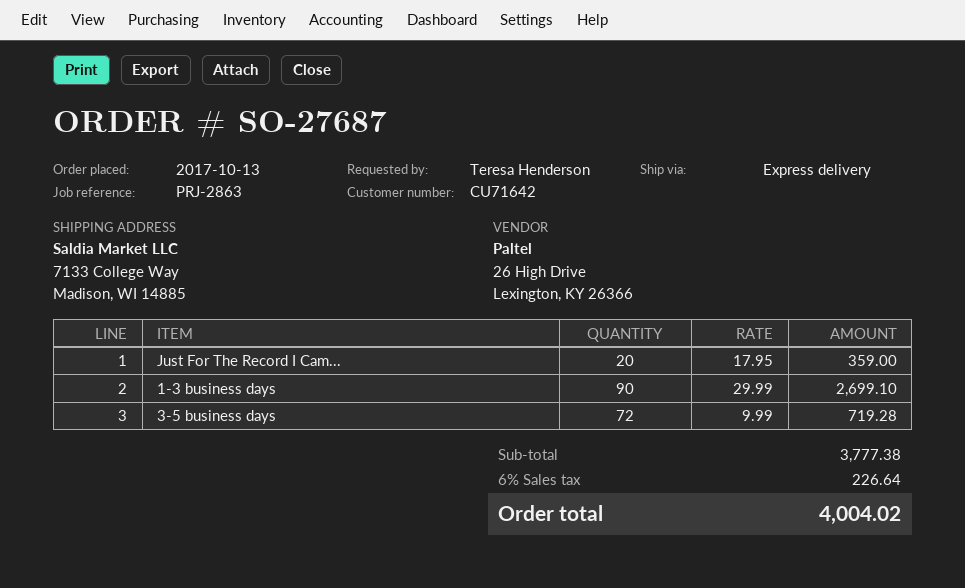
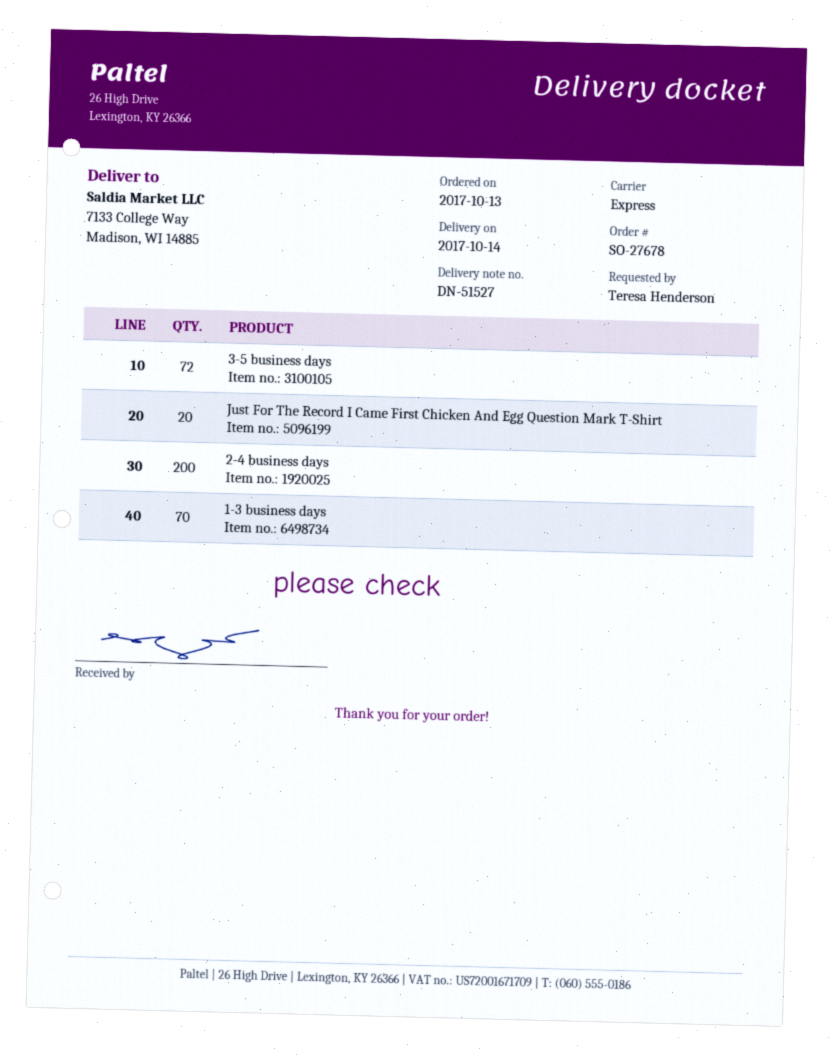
order number: SO-27687 -> SO-27678
1-3 business days: 90 -> 70
2-4 business days: none -> 200

